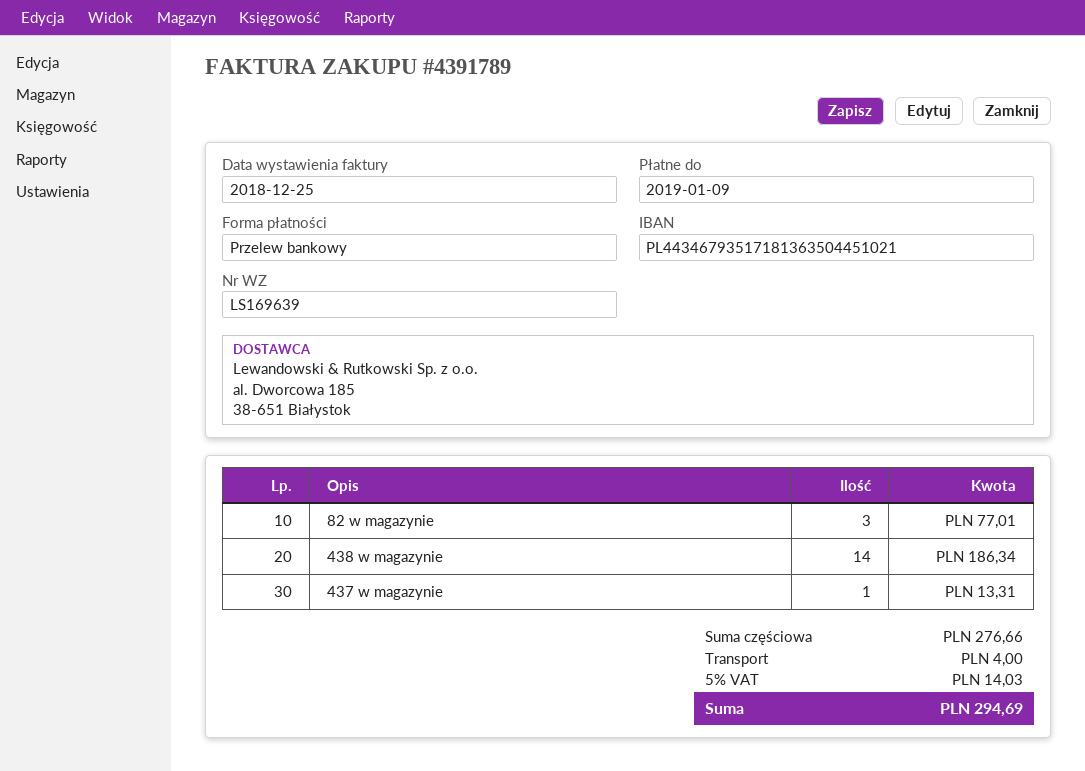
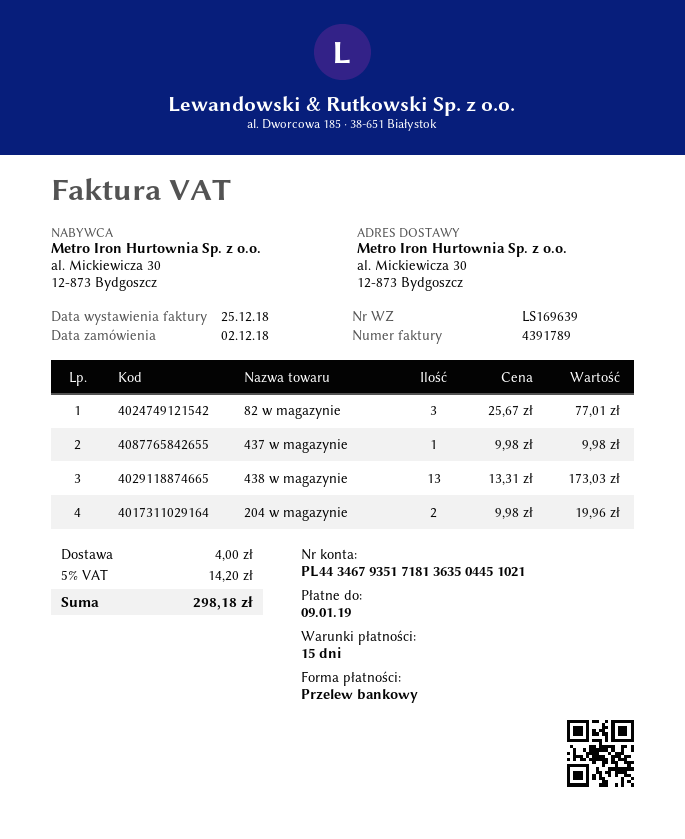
438 w magazynie: 14 for 186.34 -> 13 for 173.03
437 w magazynie: 1 for 13.31 -> 1 for 9.98
204 w magazynie: none -> 2 for 19.96
tax: 5% = 14.03 -> 5% = 14.20
total: 294.69 -> 298.18

